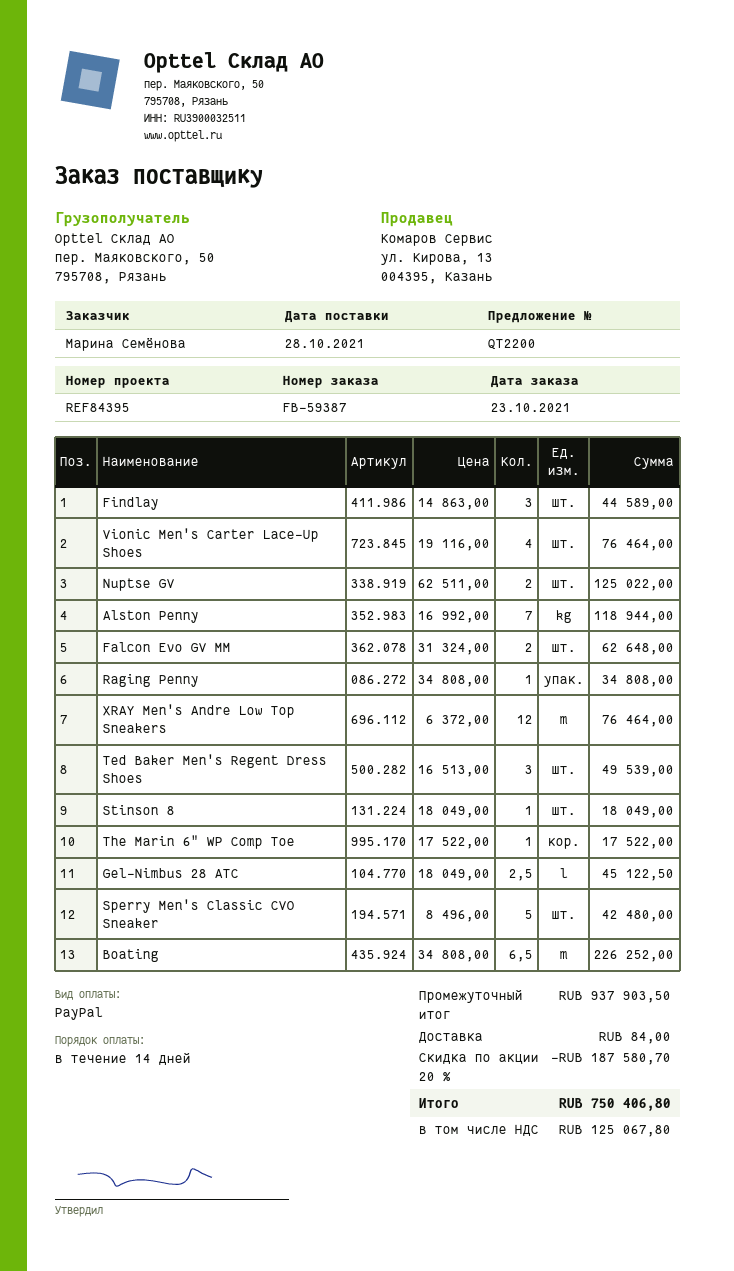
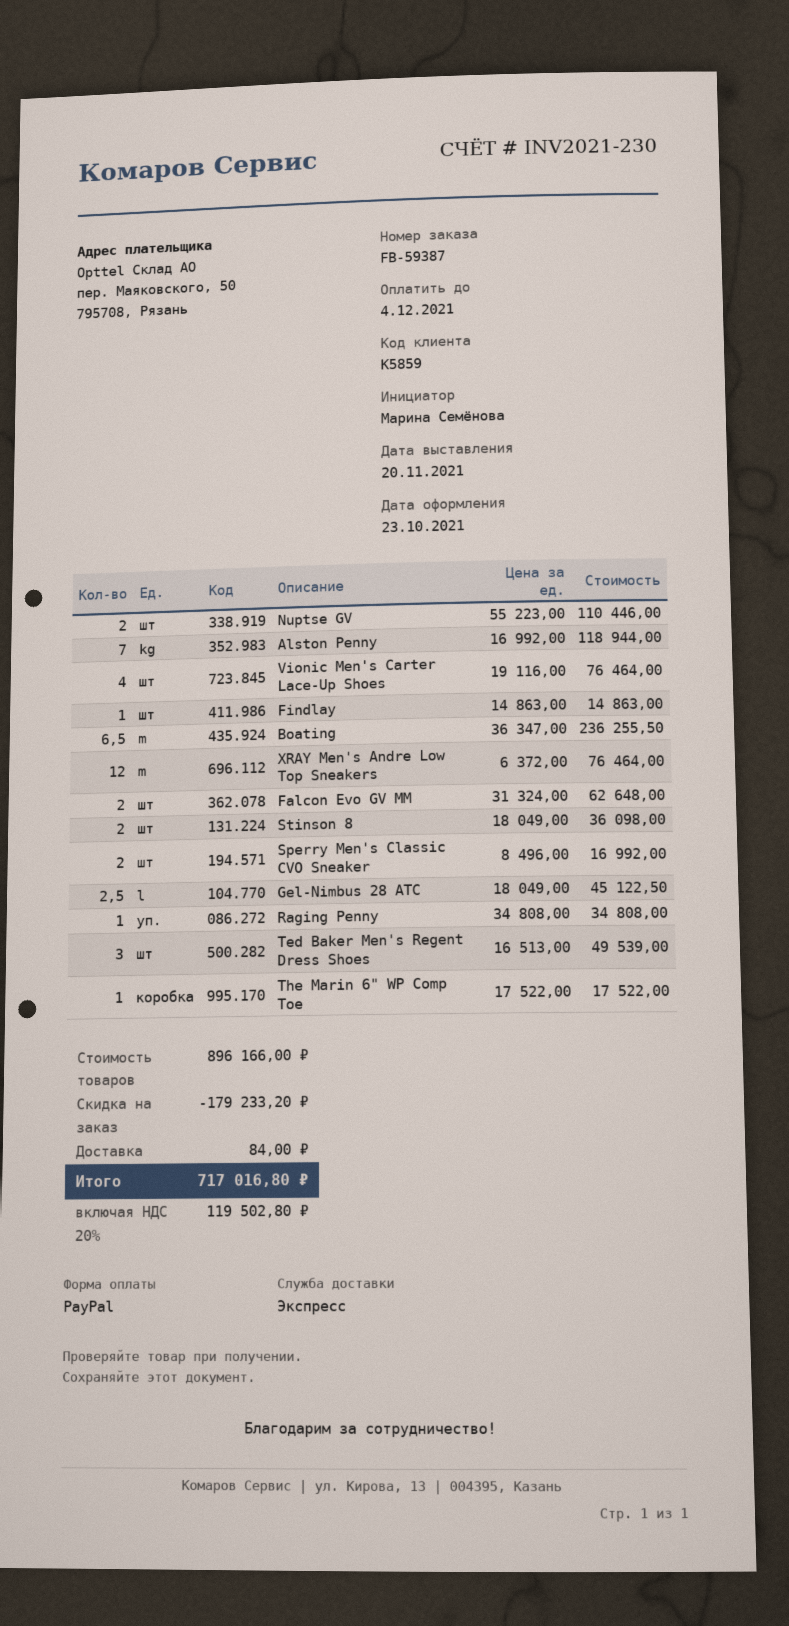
Findlay: 3 x 14863.00 = 44589.00 -> 1 x 14863.00 = 14863.00
Nuptse GV: 2 x 62511.00 = 125022.00 -> 2 x 55223.00 = 110446.00
Stinson 8: 1 x 18049.00 = 18049.00 -> 2 x 18049.00 = 36098.00
Sperry Men's Classic CVO Sneaker: 5 x 8496.00 = 42480.00 -> 2 x 8496.00 = 16992.00
Boating: 6.5 x 34808.00 = 226252.00 -> 6.5 x 36347.00 = 236255.50
subtotal: 937903.50 -> 896166.00
discount: 187580.70 -> 179233.20
tax: 125067.80 -> 119502.80
total: 750406.80 -> 717016.80

